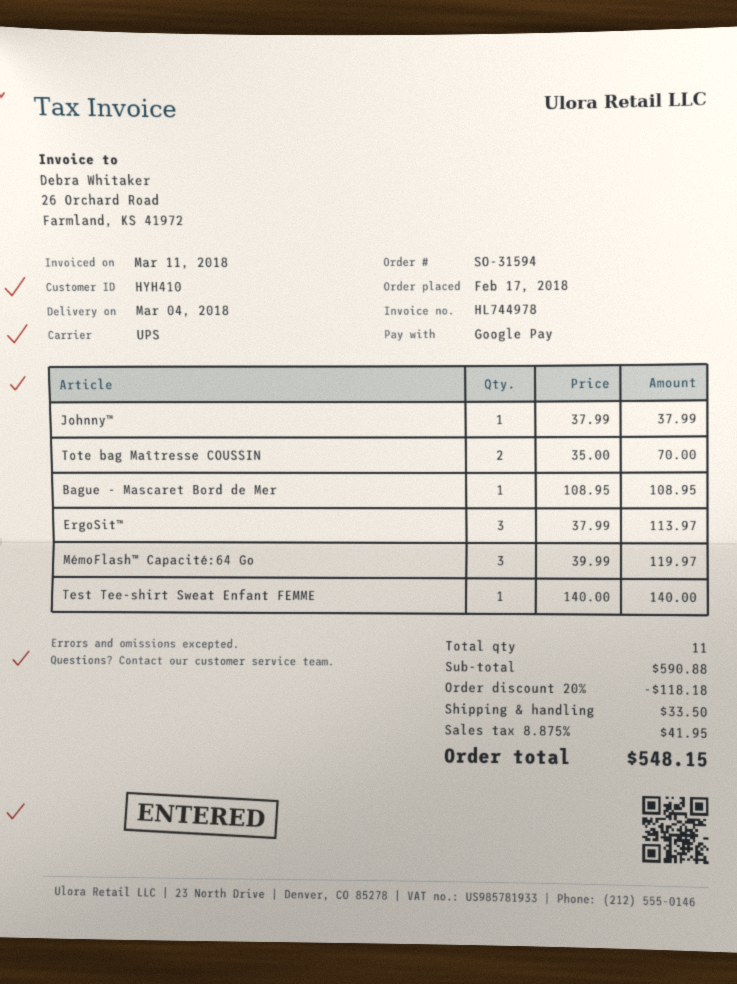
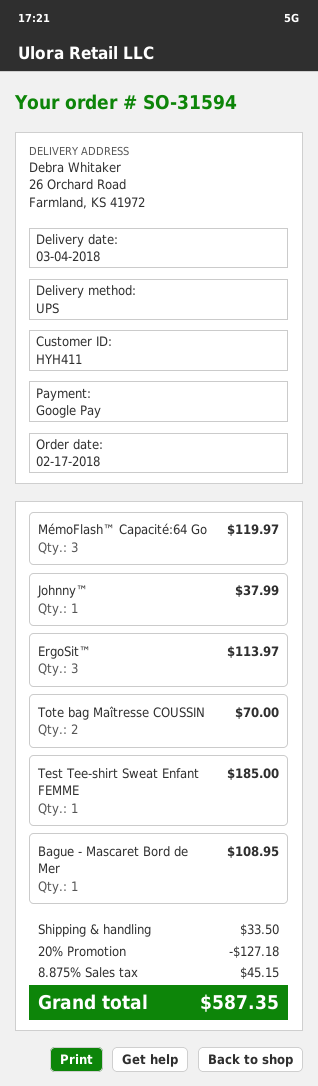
customer number: HYH410 -> HYH411
Test Tee-shirt Sweat Enfant FEMME: 1 for 140.00 -> 1 for 185.00
discount: 20% = 118.18 -> 20% = 127.18
tax: 8.875% = 41.95 -> 8.875% = 45.15
total: 548.15 -> 587.35

